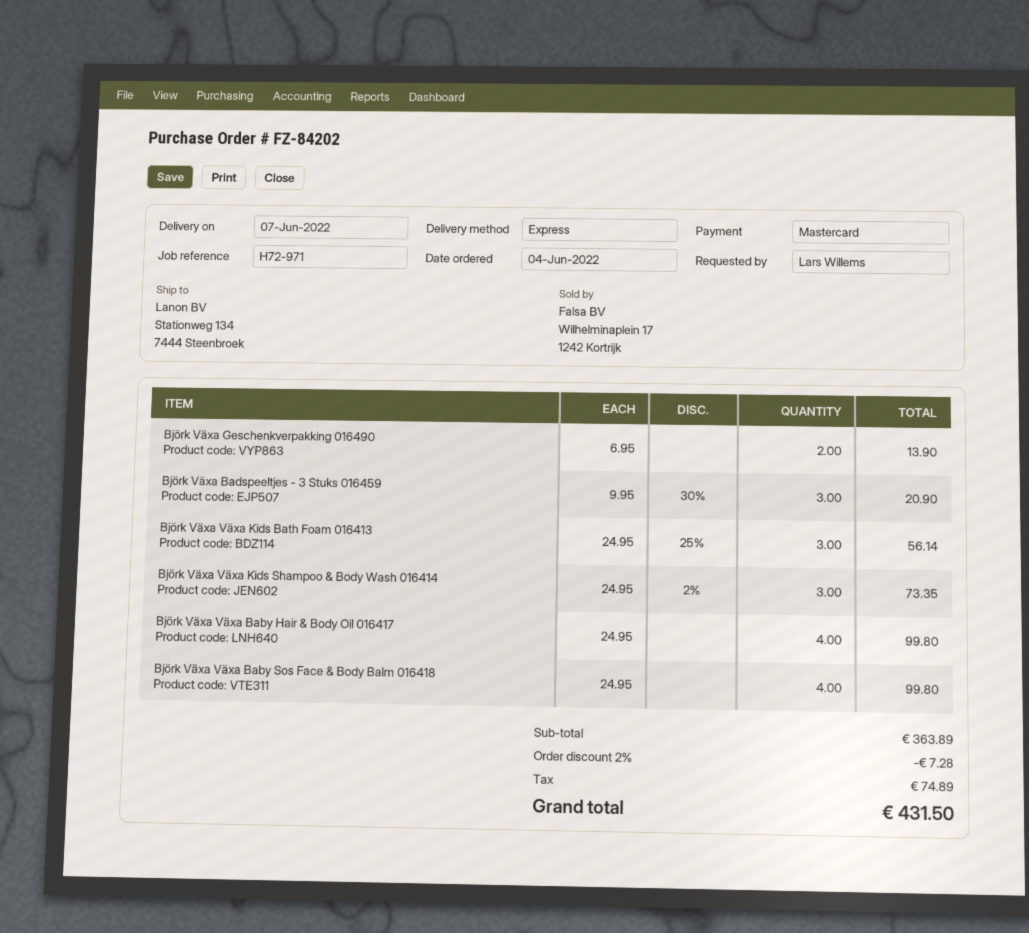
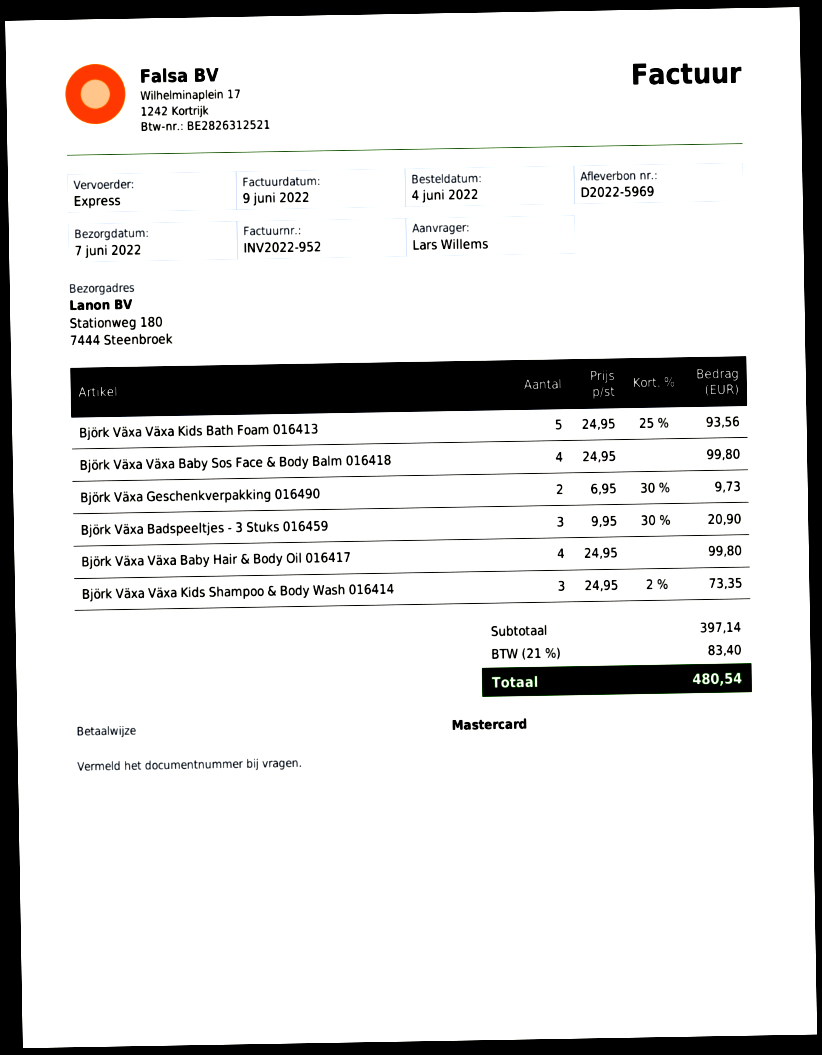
ship to: Stationweg 134, 7444 Steenbroek -> Stationweg 180, 7444 Steenbroek
Björk Växa Geschenkverpakking 016490: 2 x 6.95 = 13.90 -> 2 x 6.95 - 30% = 9.73
Björk Växa Växa Kids Bath Foam 016413: 3 x 24.95 - 25% = 56.14 -> 5 x 24.95 - 25% = 93.56
subtotal: 363.89 -> 397.14
discount: 2% = 7.28 -> none
tax: 74.89 -> 83.40
total: 431.50 -> 480.54

